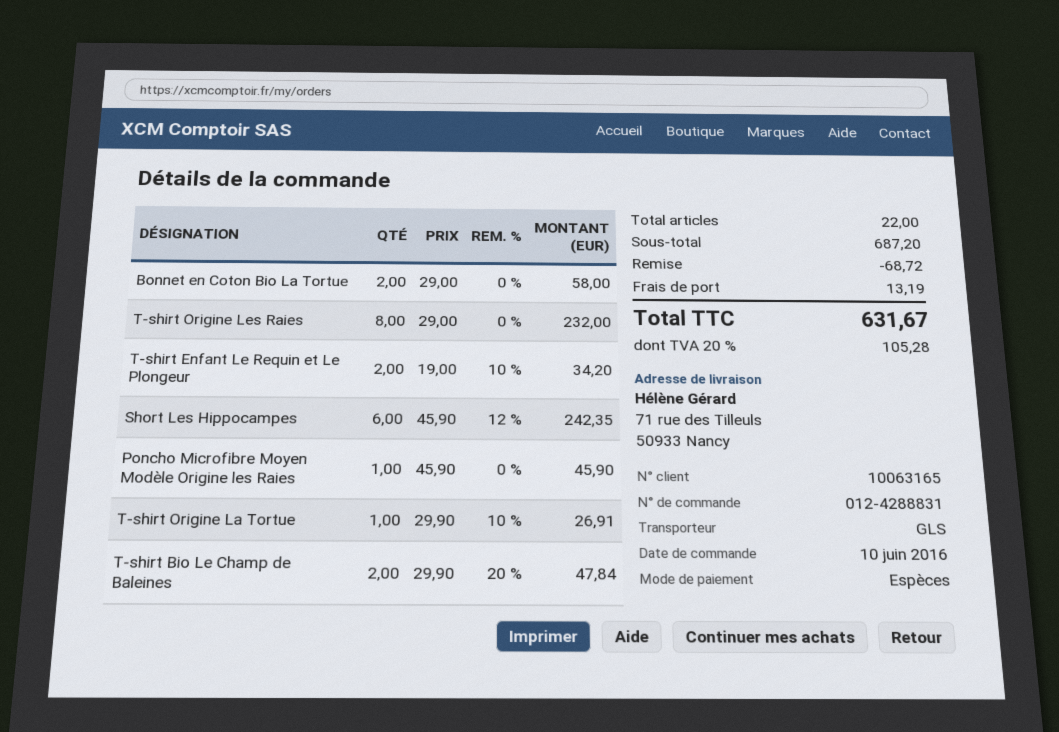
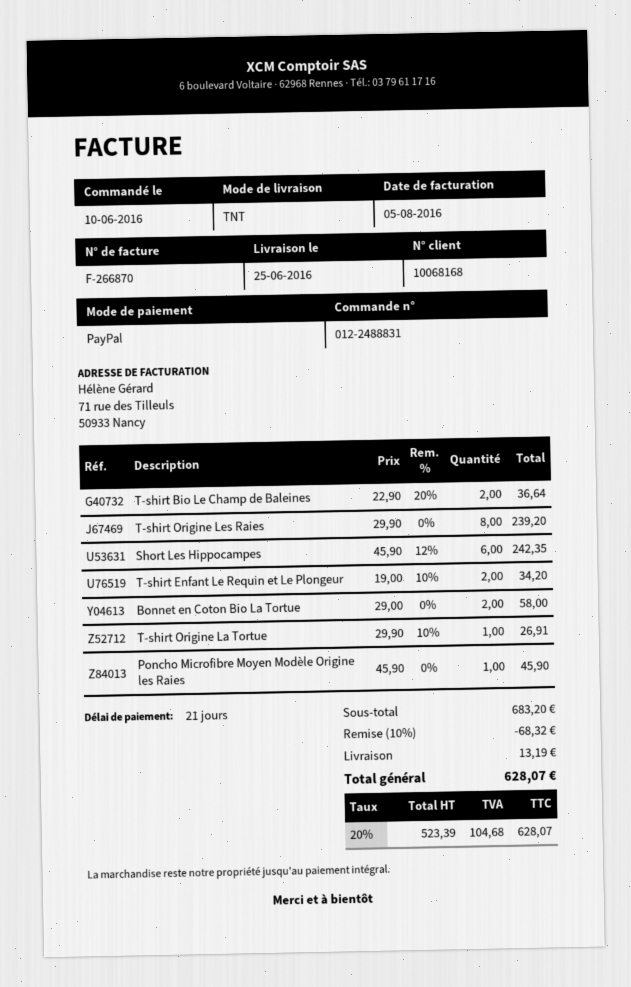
order number: 012-4288831 -> 012-2488831
customer number: 10063165 -> 10068168
payment method: cash -> PayPal
shipping method: GLS -> TNT
T-shirt Origine Les Raies: 8 x 29.00 = 232.00 -> 8 x 29.90 = 239.20
T-shirt Bio Le Champ de Baleines: 2 x 29.90 - 20% = 47.84 -> 2 x 22.90 - 20% = 36.64
subtotal: 687.20 -> 683.20
discount: 68.72 -> 68.32
tax: 20% = 105.28 -> 20% = 104.68
total: 631.67 -> 628.07

